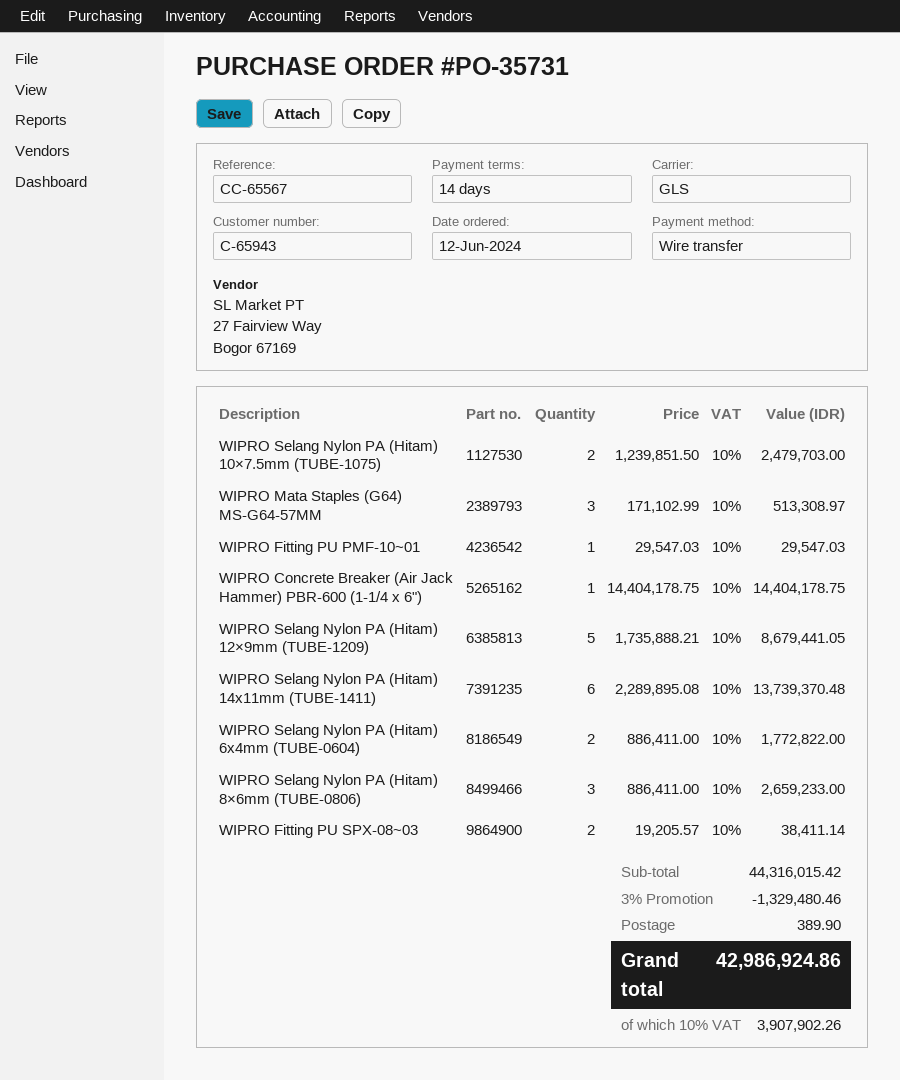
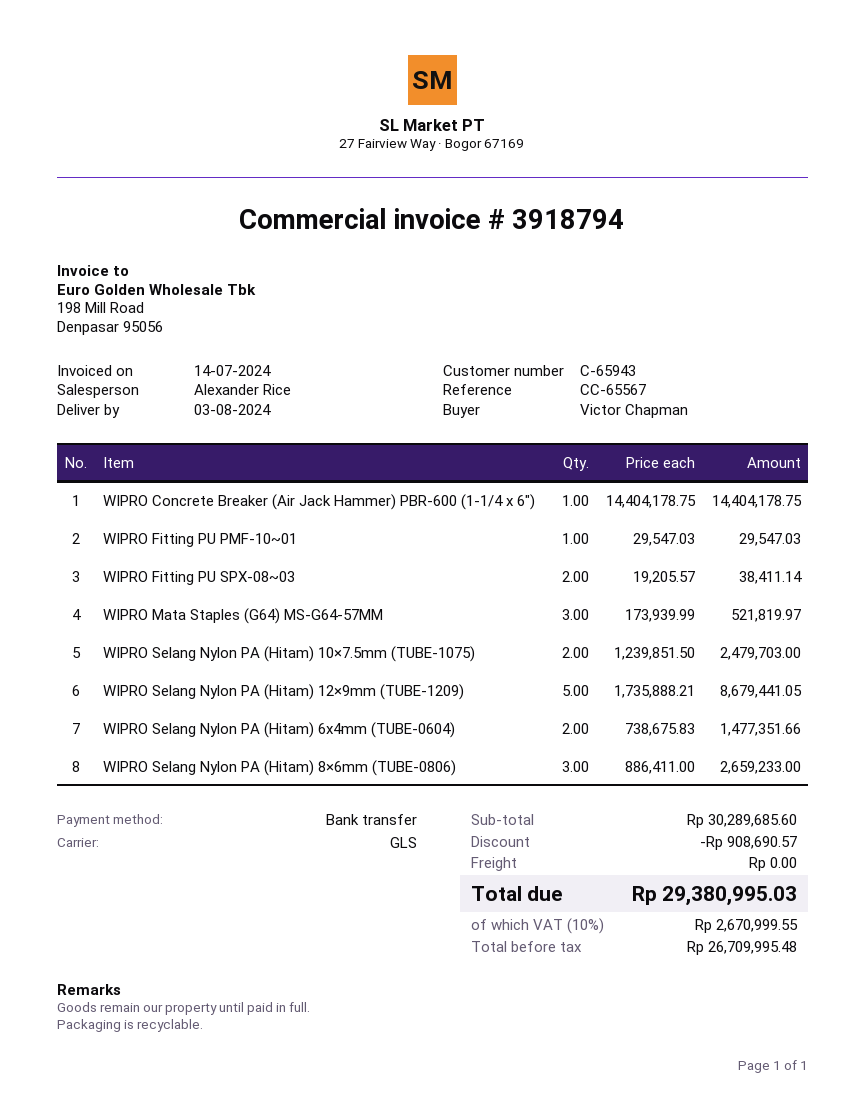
WIPRO Mata Staples (G64) MS-G64-57MM: 3 x 171102.99 = 513308.97 -> 3 x 173939.99 = 521819.97
WIPRO Selang Nylon PA (Hitam) 14x11mm (TUBE-1411): 6 x 2289895.08 = 13739370.48 -> none
WIPRO Selang Nylon PA (Hitam) 6x4mm (TUBE-0604): 2 x 886411.00 = 1772822.00 -> 2 x 738675.83 = 1477351.66
subtotal: 44316015.42 -> 30289685.60
discount: 1329480.46 -> 908690.57
shipping: 389.90 -> 0.00
tax: 10% = 3907902.26 -> 10% = 2670999.55
total: 42986924.86 -> 29380995.03

